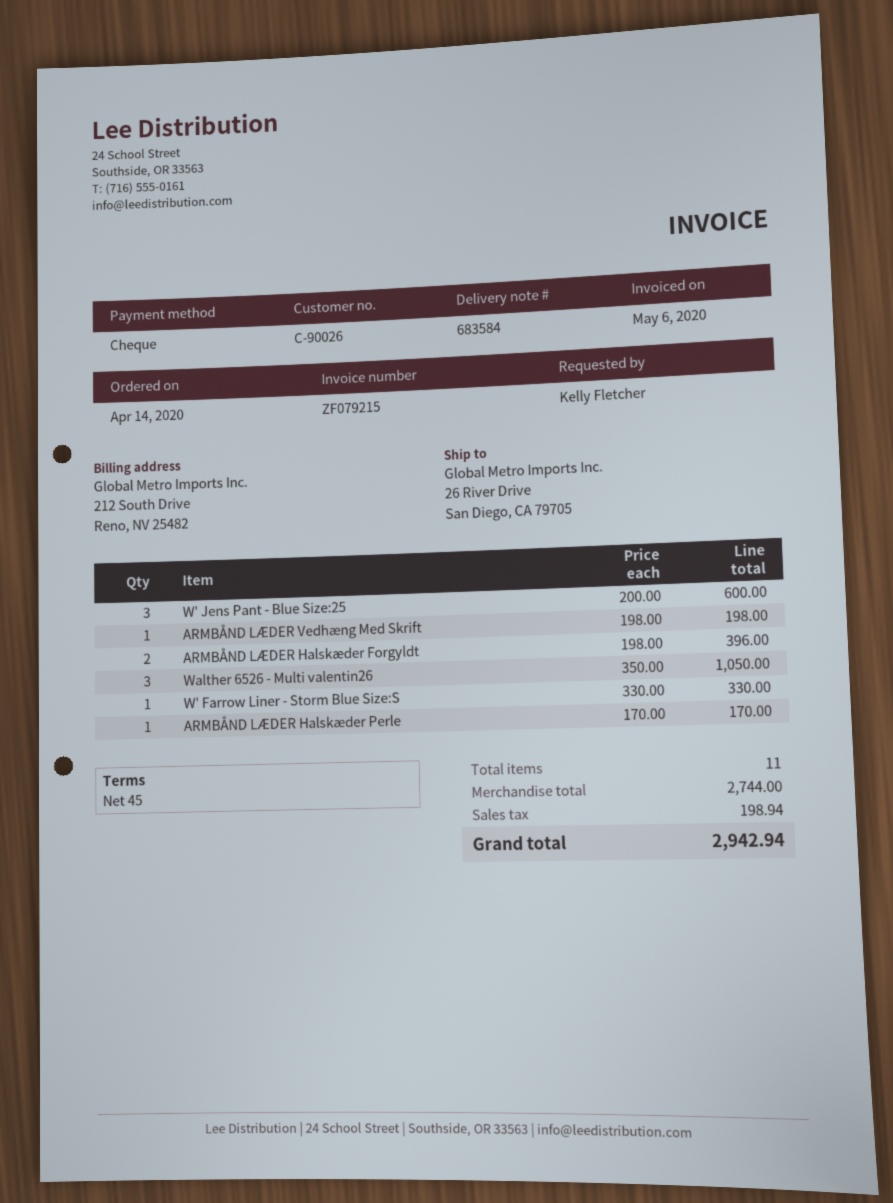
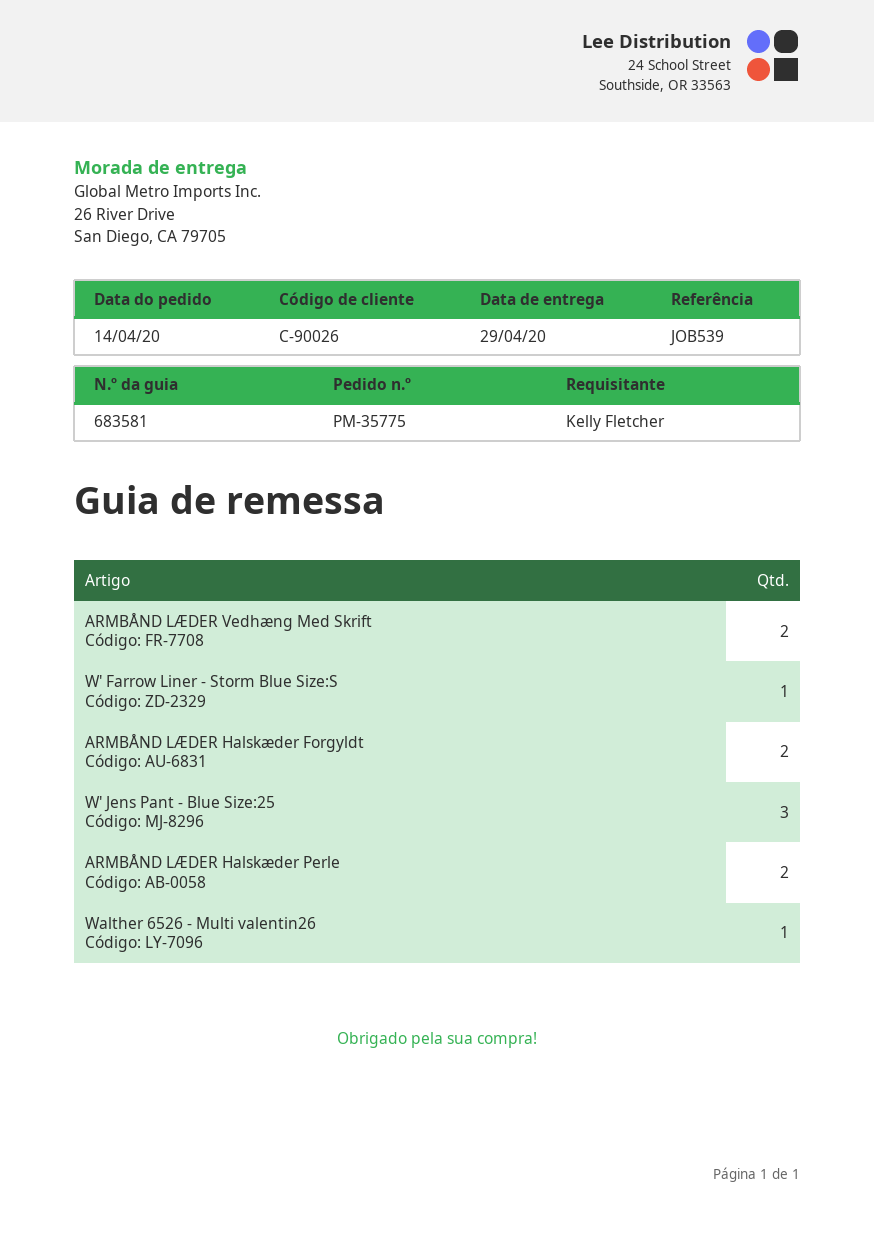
delivery note number: 683584 -> 683581
ARMBÅND LÆDER Vedhæng Med Skrift: 1 -> 2
Walther 6526 - Multi valentin26: 3 -> 1
ARMBÅND LÆDER Halskæder Perle: 1 -> 2

